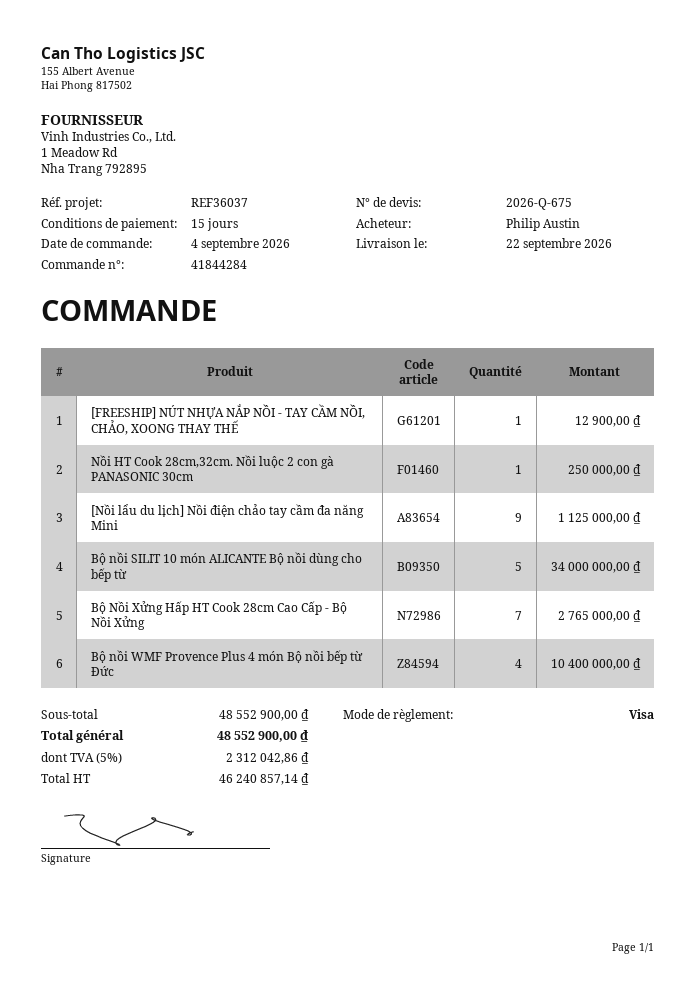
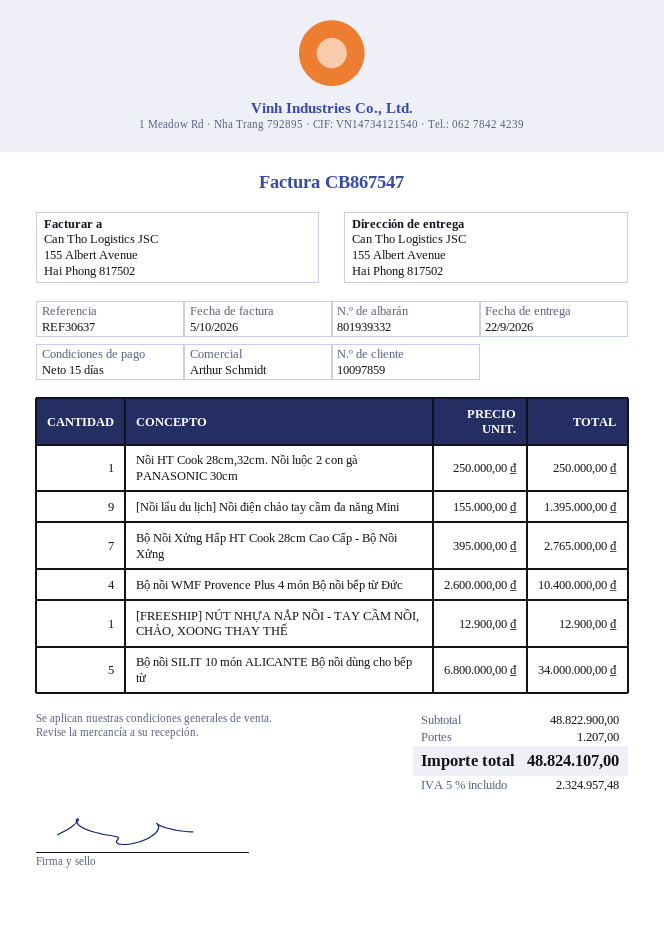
reference: REF36037 -> REF30637
[Nồi lẩu du lịch] Nồi điện chảo tay cầm đa năng Mini: 9 for 1125000.00 -> 9 for 1395000.00
subtotal: 48552900.00 -> 48822900.00
shipping: none -> 1207.00
tax: 5% = 2312042.86 -> 5% = 2324957.48
total: 48552900.00 -> 48824107.00

